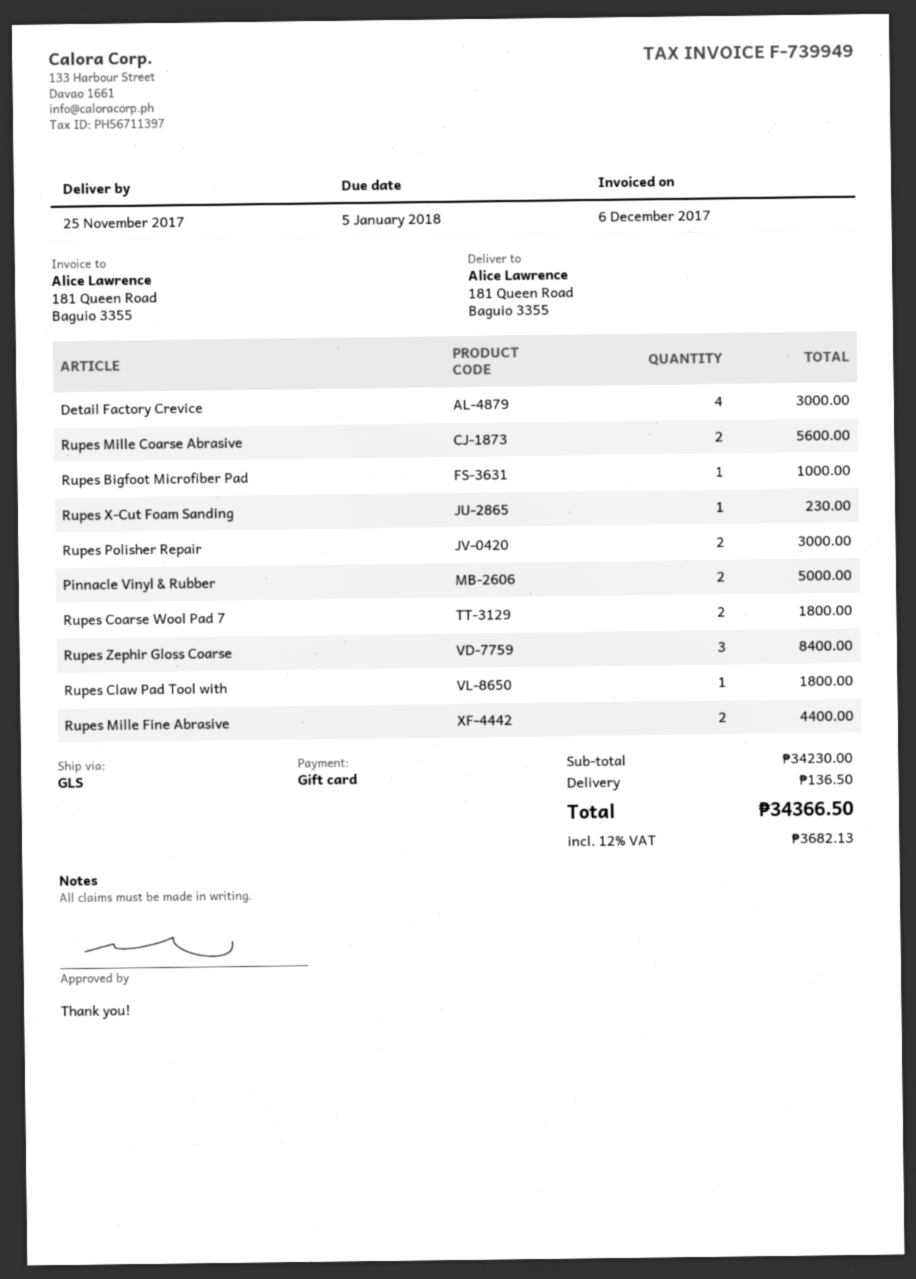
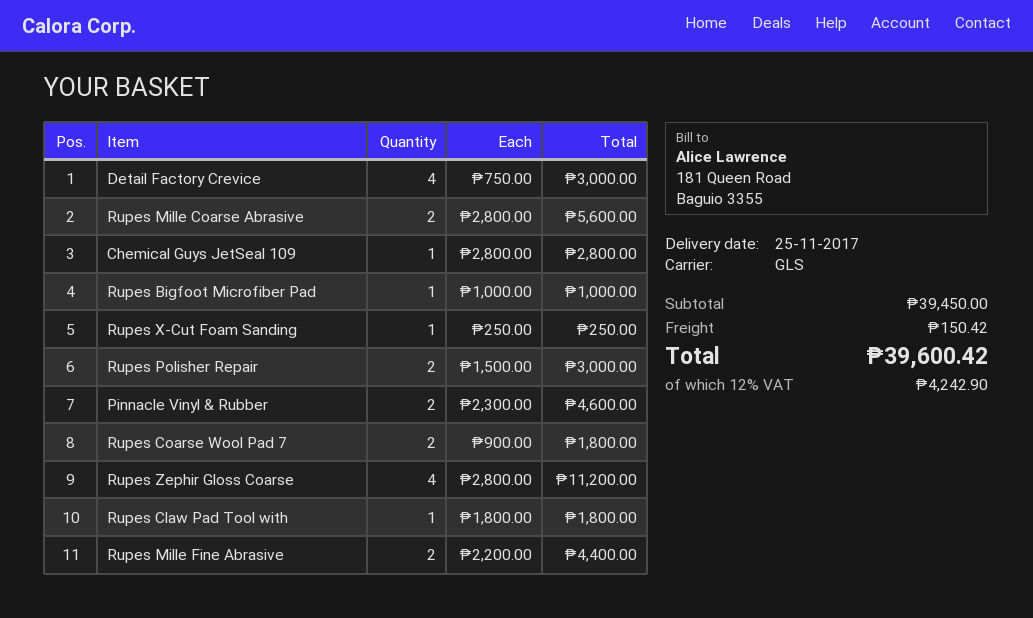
Rupes X-Cut Foam Sanding: 1 for 230.00 -> 1 for 250.00
Pinnacle Vinyl & Rubber: 2 for 5000.00 -> 2 for 4600.00
Rupes Zephir Gloss Coarse: 3 for 8400.00 -> 4 for 11200.00
Chemical Guys JetSeal 109: none -> 1 for 2800.00
subtotal: 34230.00 -> 39450.00
shipping: 136.50 -> 150.42
tax: 12% = 3682.13 -> 12% = 4242.90
total: 34366.50 -> 39600.42

